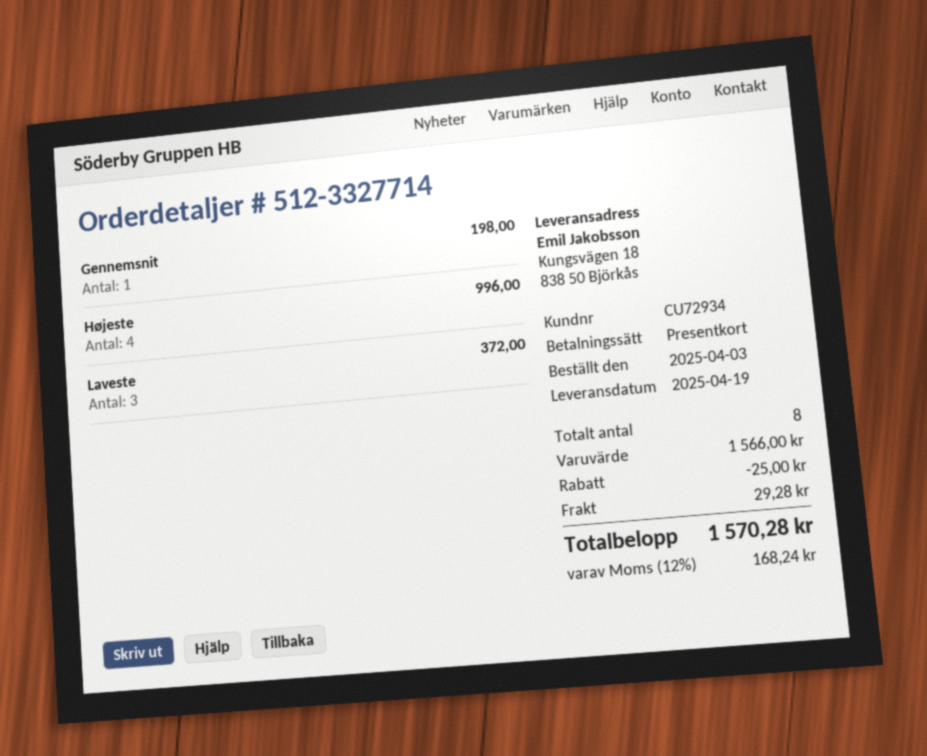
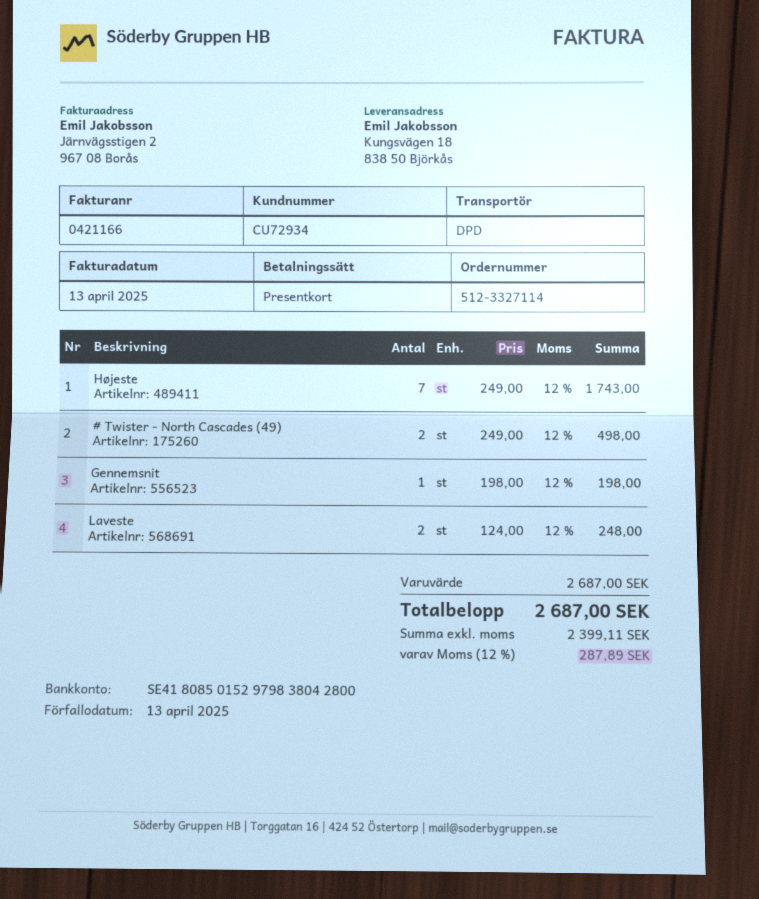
order number: 512-3327714 -> 512-3327114
Højeste: 4 for 996.00 -> 7 for 1743.00
Laveste: 3 for 372.00 -> 2 for 248.00
# Twister - North Cascades (49): none -> 2 for 498.00
subtotal: 1566.00 -> 2687.00
discount: 25.00 -> none
shipping: 29.28 -> none
tax: 12% = 168.24 -> 12% = 287.89
total: 1570.28 -> 2687.00

